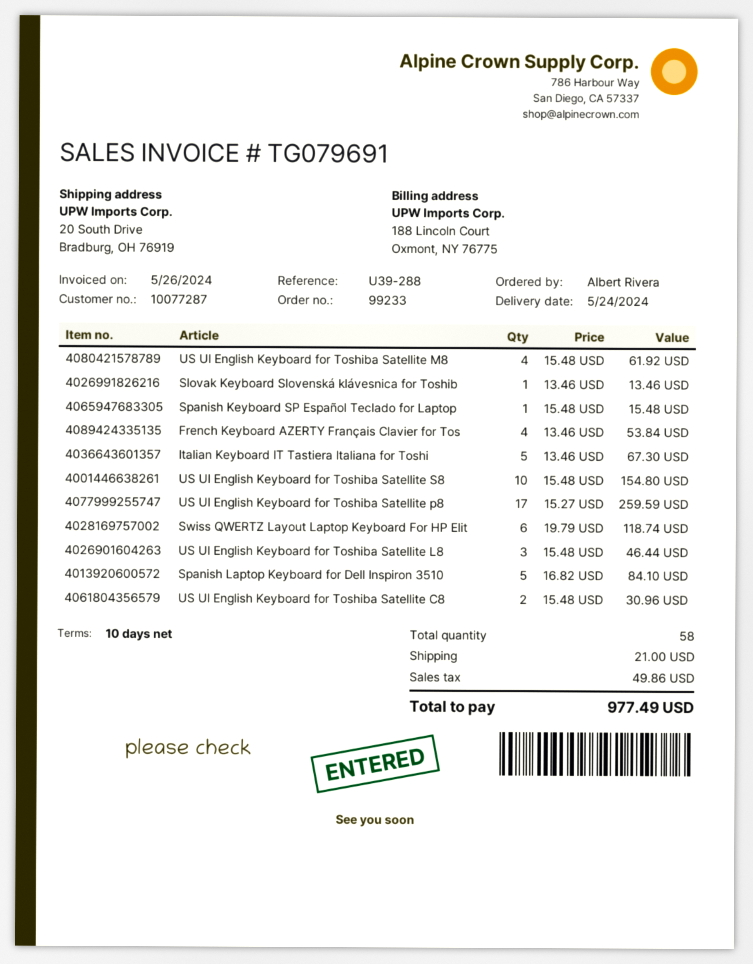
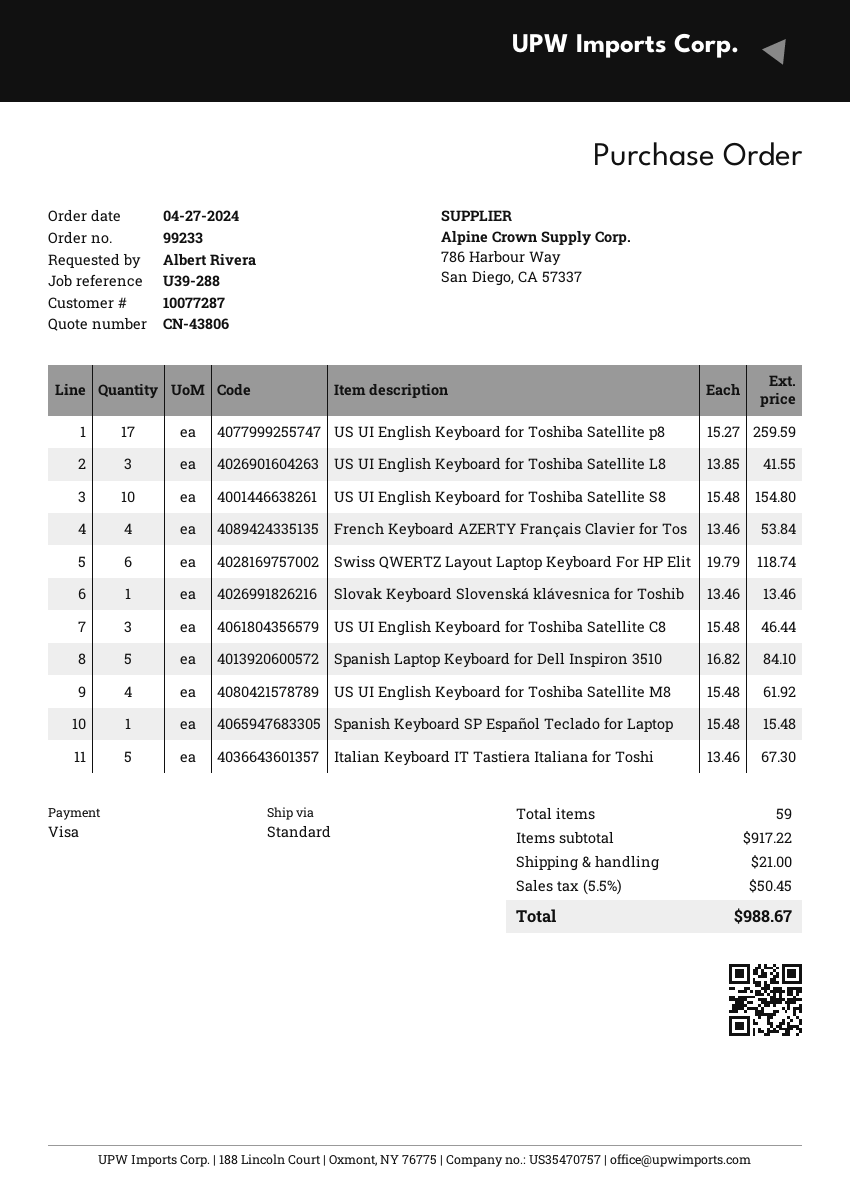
US UI English Keyboard for Toshiba Satellite L8: 3 x 15.48 = 46.44 -> 3 x 13.85 = 41.55
US UI English Keyboard for Toshiba Satellite C8: 2 x 15.48 = 30.96 -> 3 x 15.48 = 46.44
total quantity: 58 -> 59
tax: 49.86 -> 50.45
total: 977.49 -> 988.67

